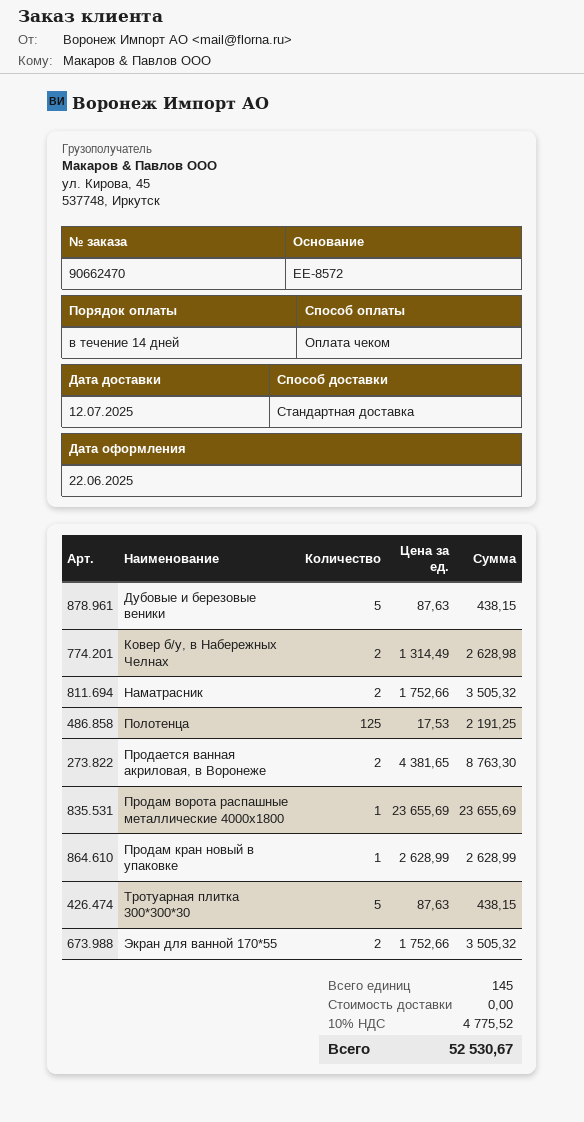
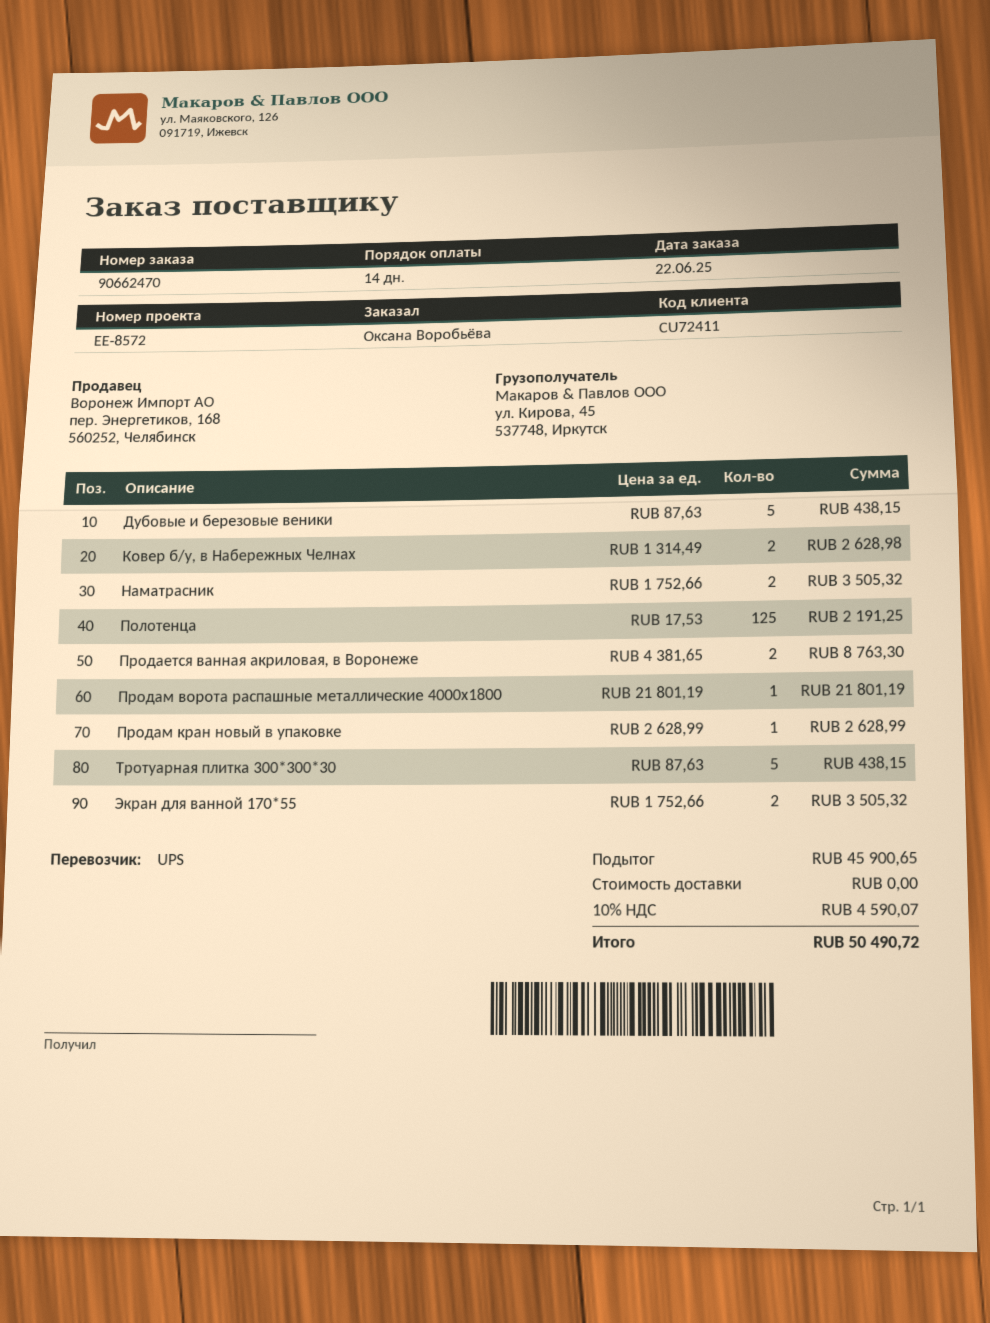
shipping method: standard -> UPS
Продам ворота распашные металлические 4000х1800: 1 x 23655.69 = 23655.69 -> 1 x 21801.19 = 21801.19
tax: 10% = 4775.52 -> 10% = 4590.07
total: 52530.67 -> 50490.72

